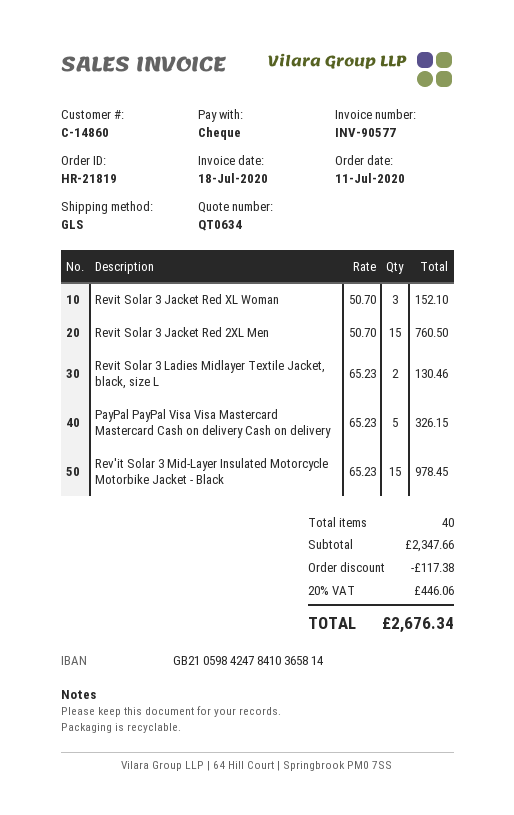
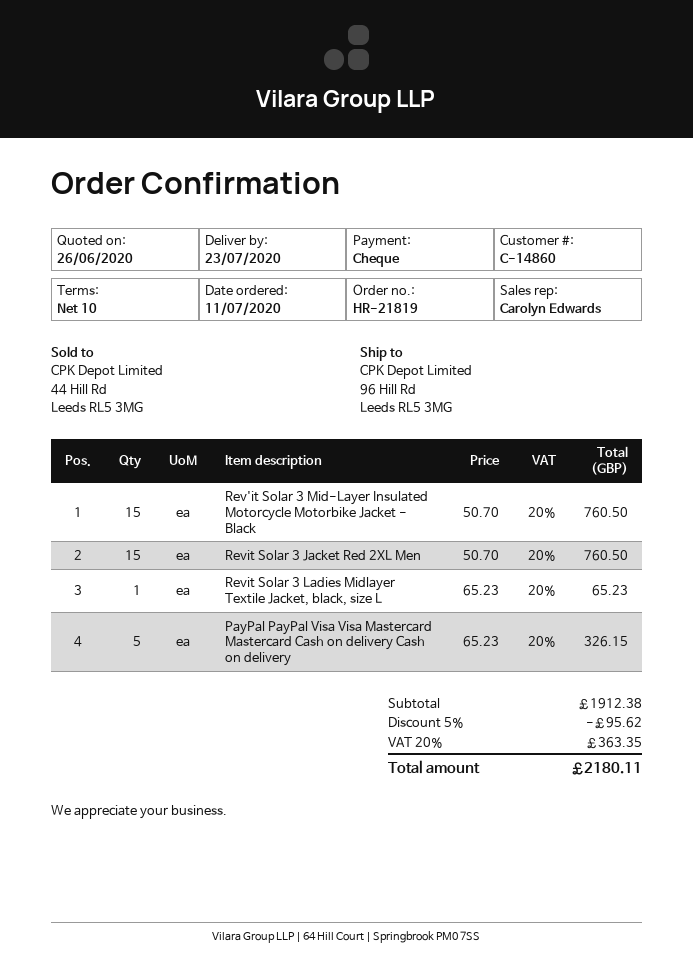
Revit Solar 3 Jacket Red XL Woman: 3 x 50.70 = 152.10 -> none
Revit Solar 3 Ladies Midlayer Textile Jacket, black, size L: 2 x 65.23 = 130.46 -> 1 x 65.23 = 65.23
Rev'it Solar 3 Mid-Layer Insulated Motorcycle Motorbike Jacket - Black: 15 x 65.23 = 978.45 -> 15 x 50.70 = 760.50
subtotal: 2347.66 -> 1912.38
discount: 117.38 -> 95.62
tax: 20% = 446.06 -> 20% = 363.35
total: 2676.34 -> 2180.11

